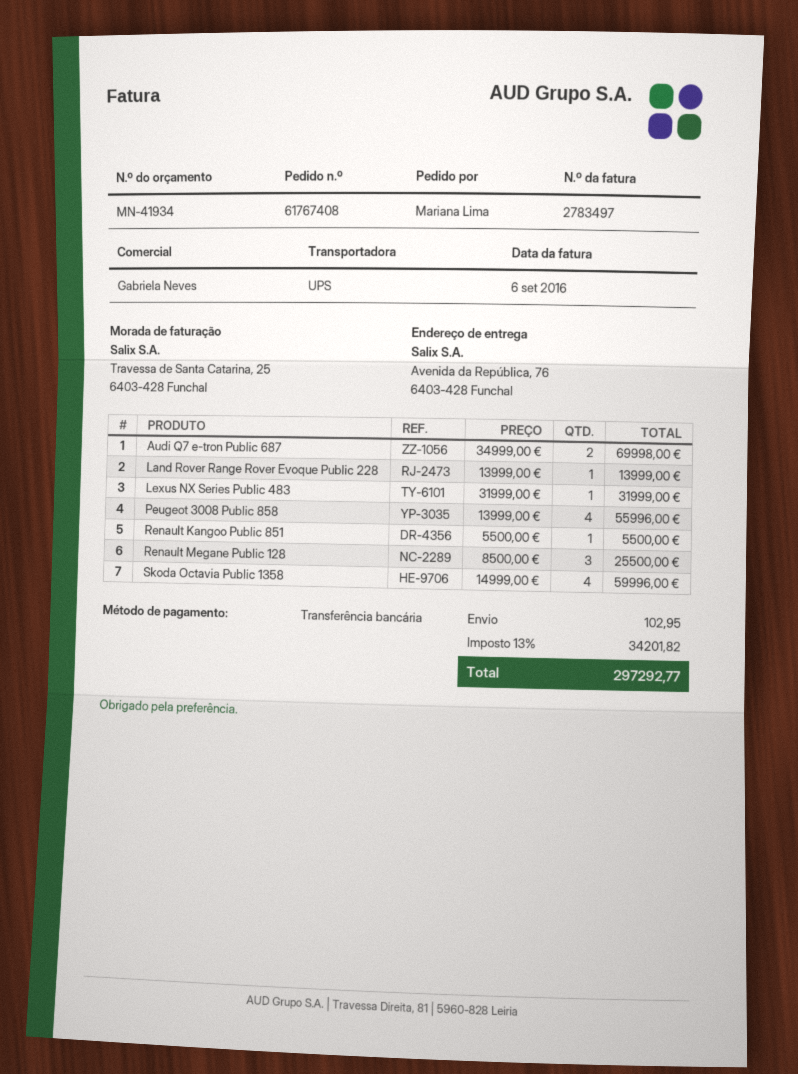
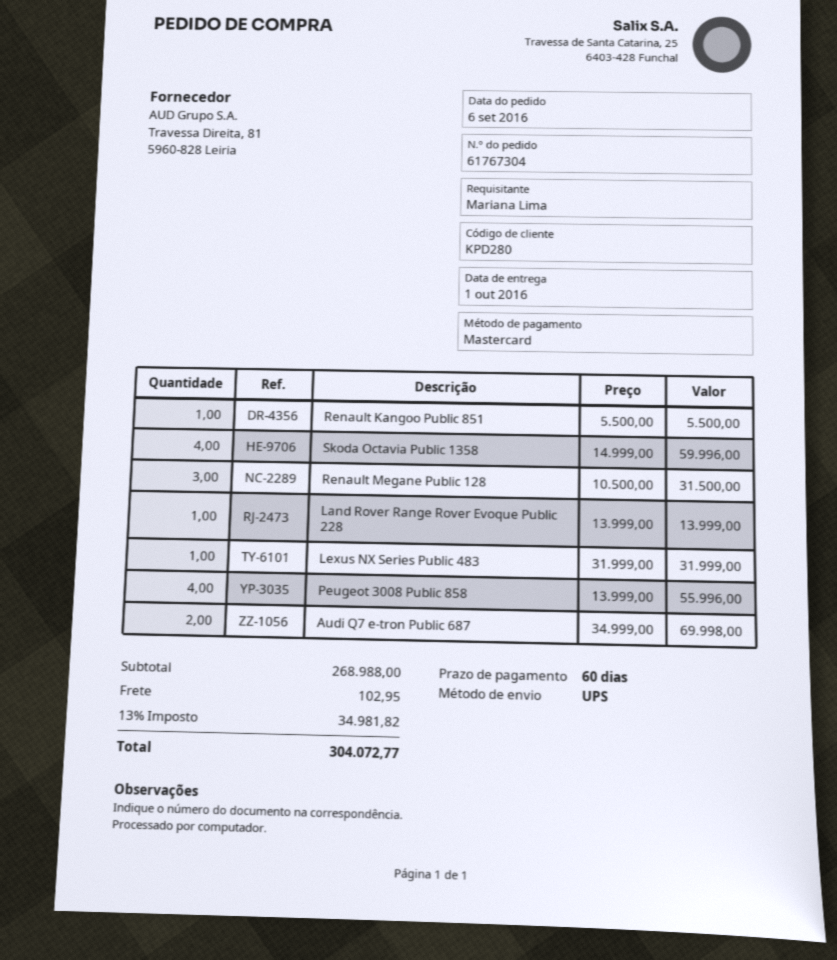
order number: 61767408 -> 61767304
payment method: bank transfer -> Mastercard
Renault Megane Public 128: 3 x 8500.00 = 25500.00 -> 3 x 10500.00 = 31500.00
tax: 13% = 34201.82 -> 13% = 34981.82
total: 297292.77 -> 304072.77

